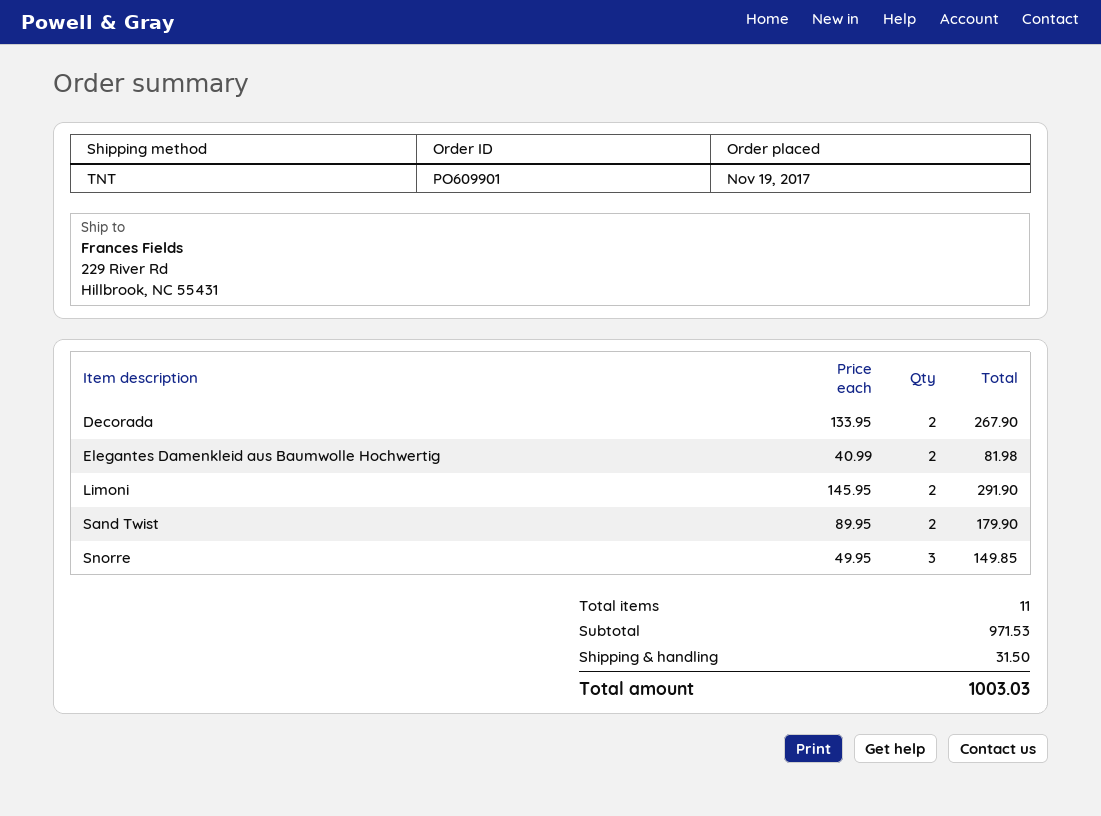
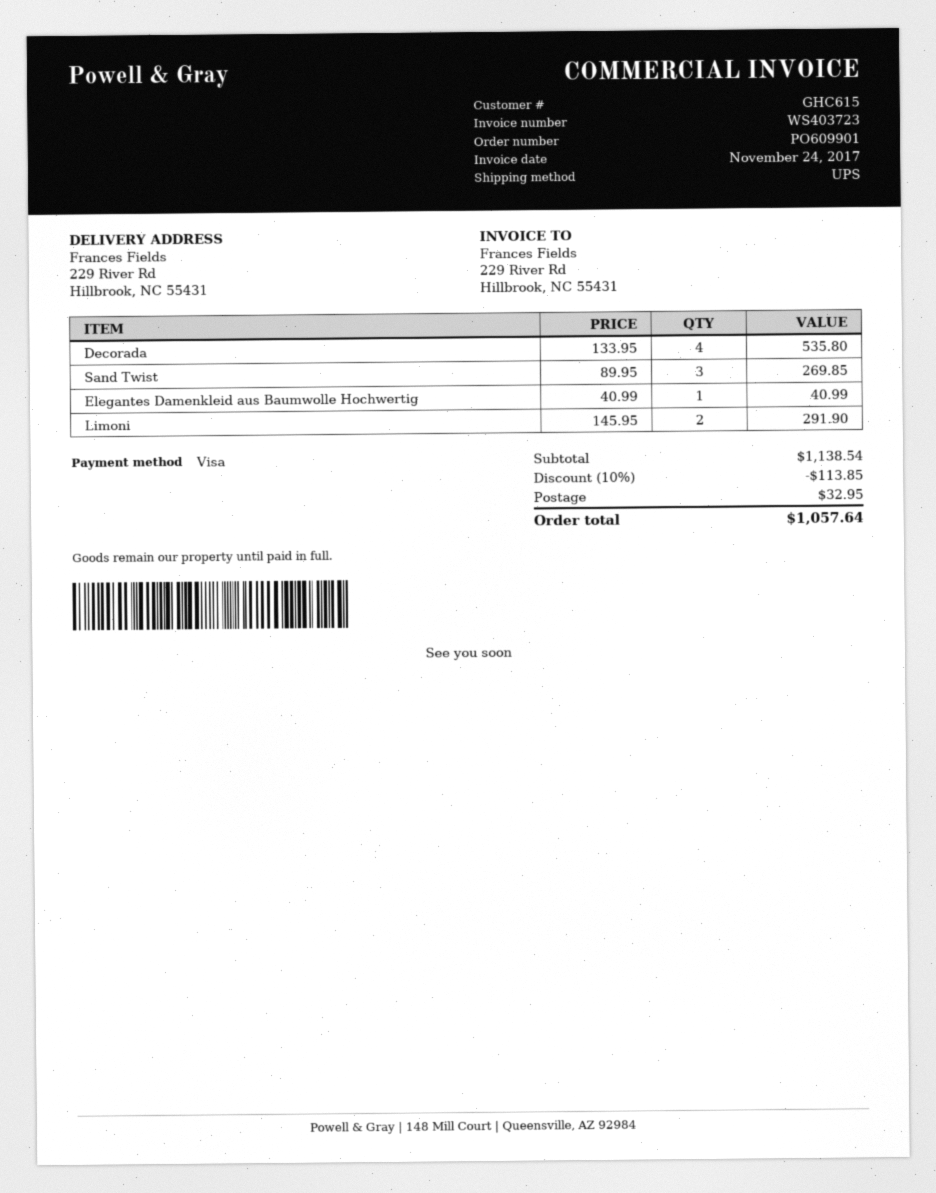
shipping method: TNT -> UPS
Decorada: 2 x 133.95 = 267.90 -> 4 x 133.95 = 535.80
Elegantes Damenkleid aus Baumwolle Hochwertig: 2 x 40.99 = 81.98 -> 1 x 40.99 = 40.99
Sand Twist: 2 x 89.95 = 179.90 -> 3 x 89.95 = 269.85
Snorre: 3 x 49.95 = 149.85 -> none
subtotal: 971.53 -> 1138.54
discount: none -> 10% = 113.85
shipping: 31.50 -> 32.95
total: 1003.03 -> 1057.64

